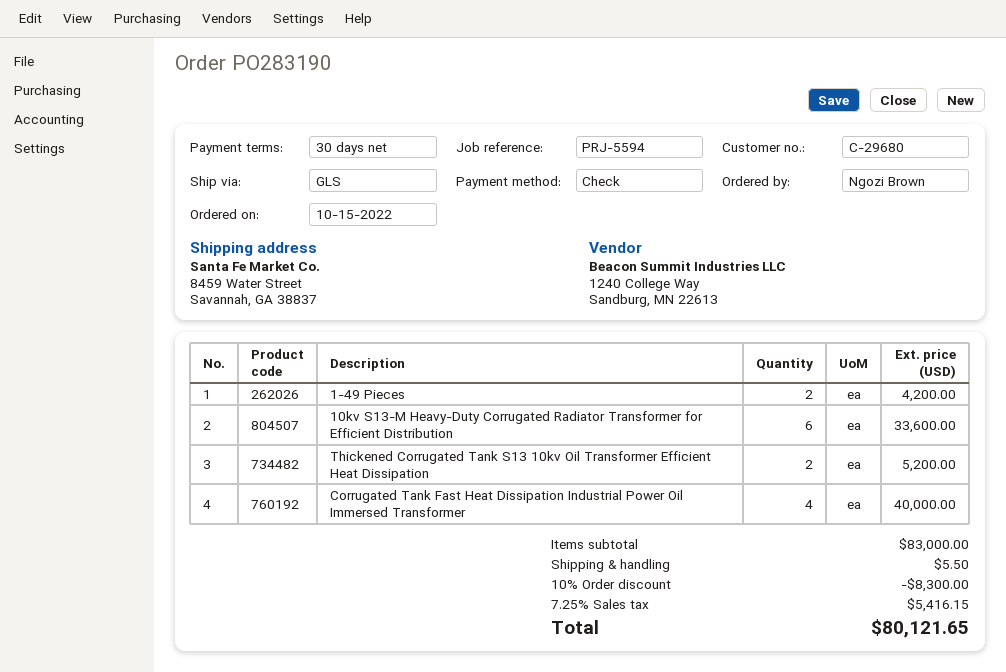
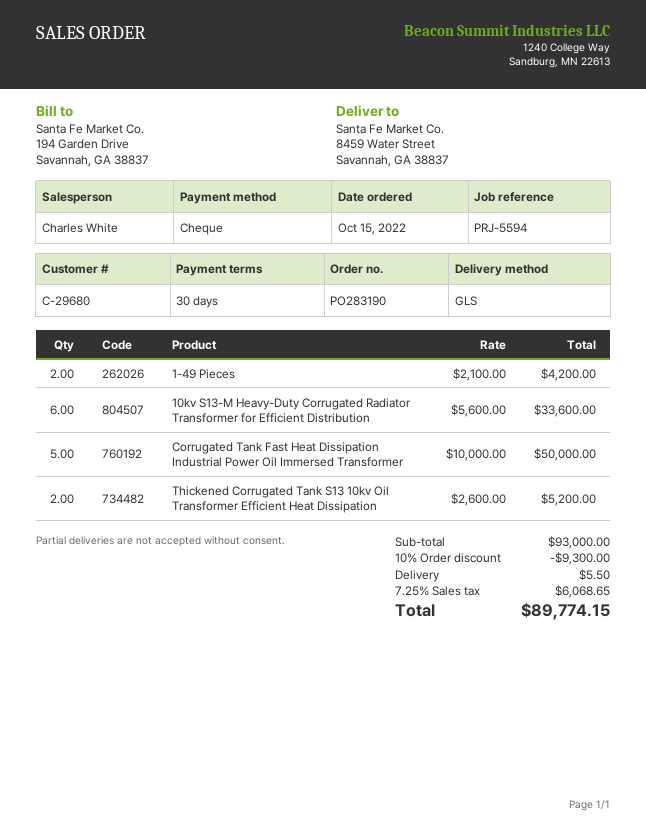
Corrugated Tank Fast Heat Dissipation Industrial Power Oil Immersed Transformer: 4 for 40000.00 -> 5 for 50000.00
subtotal: 83000.00 -> 93000.00
discount: 10% = 8300.00 -> 10% = 9300.00
tax: 7.25% = 5416.15 -> 7.25% = 6068.65
total: 80121.65 -> 89774.15

